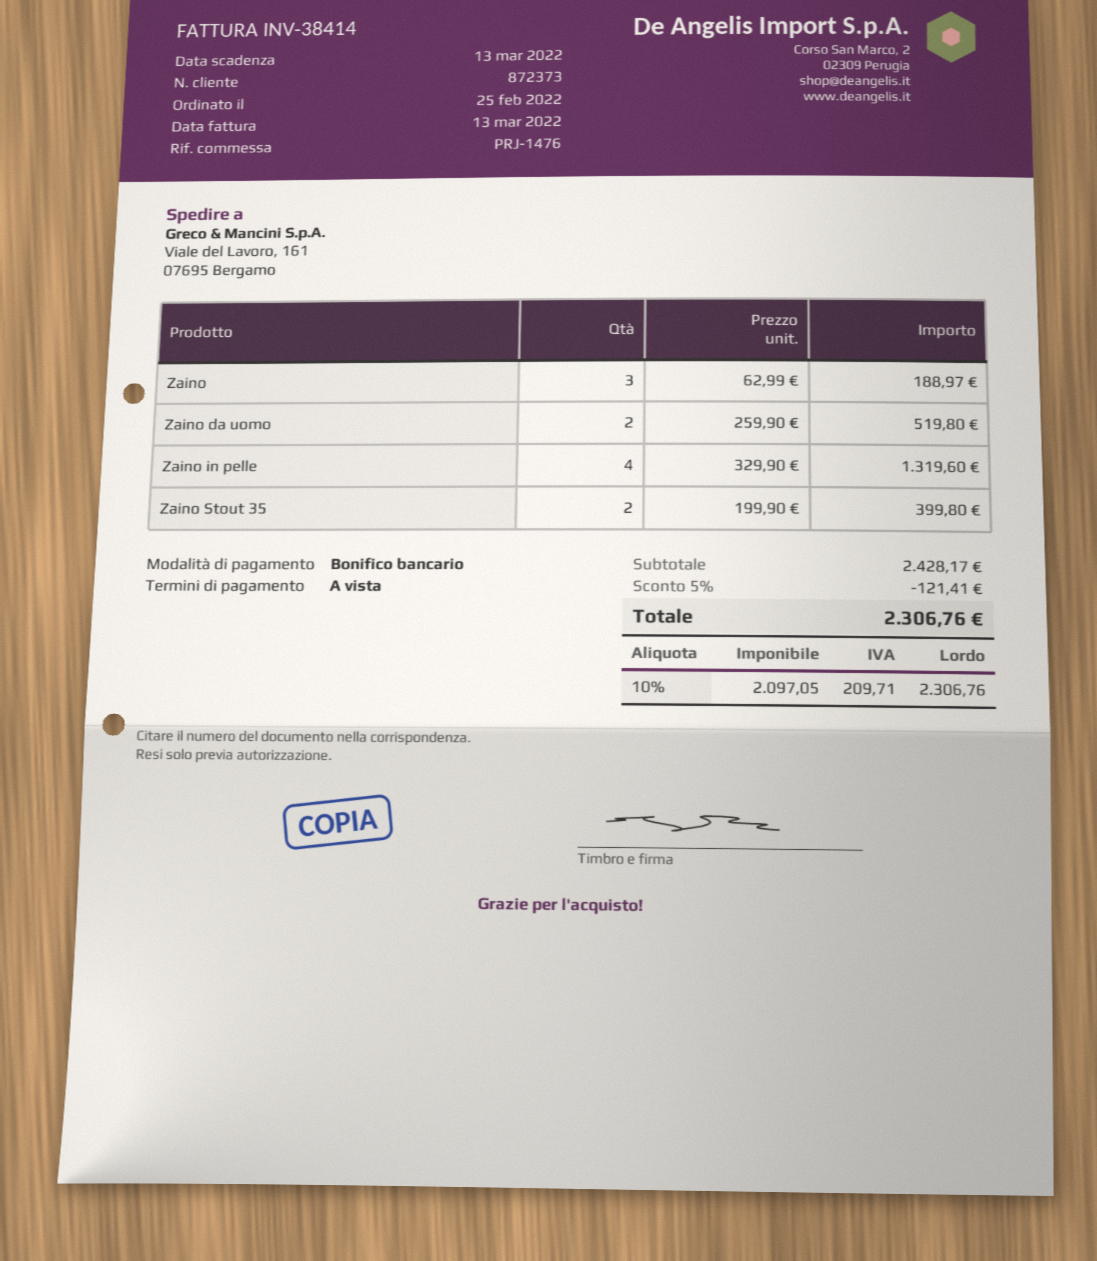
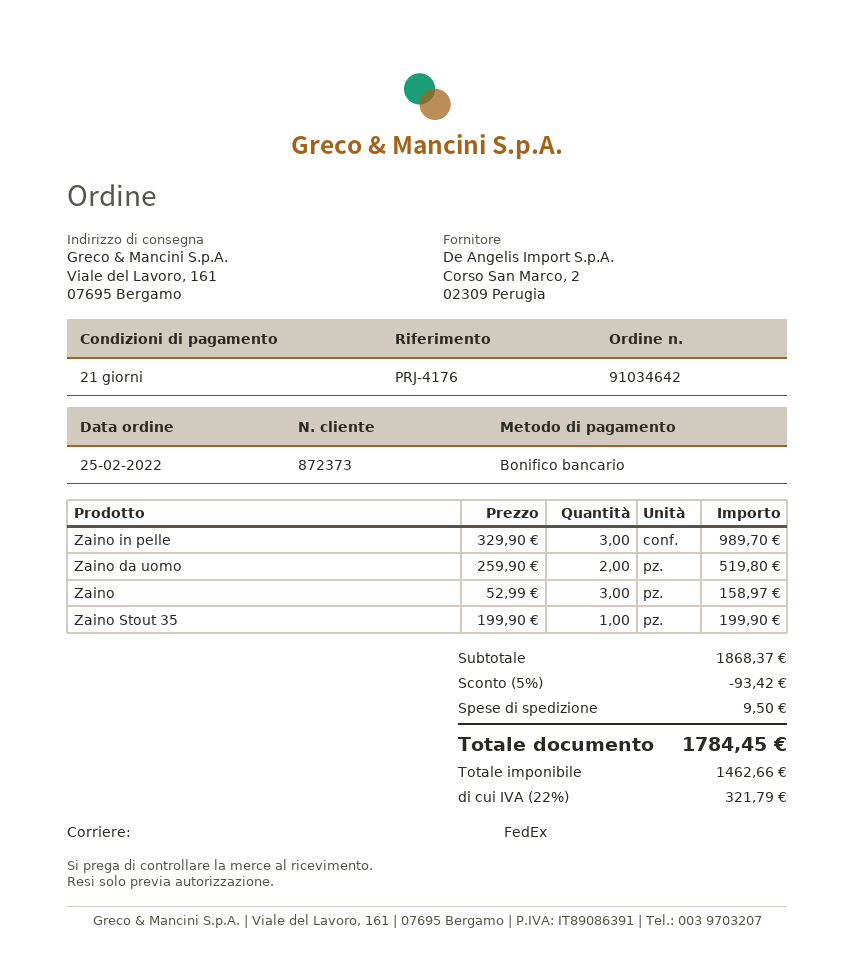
payment terms: on receipt -> 21 days
reference: PRJ-1476 -> PRJ-4176
Zaino: 3 x 62.99 = 188.97 -> 3 x 52.99 = 158.97
Zaino in pelle: 4 x 329.90 = 1319.60 -> 3 x 329.90 = 989.70
Zaino Stout 35: 2 x 199.90 = 399.80 -> 1 x 199.90 = 199.90
subtotal: 2428.17 -> 1868.37
discount: 5% = 121.41 -> 5% = 93.42
shipping: none -> 9.50
net: 2097.05 -> 1462.66
tax: 10% = 209.71 -> 22% = 321.79
total: 2306.76 -> 1784.45

